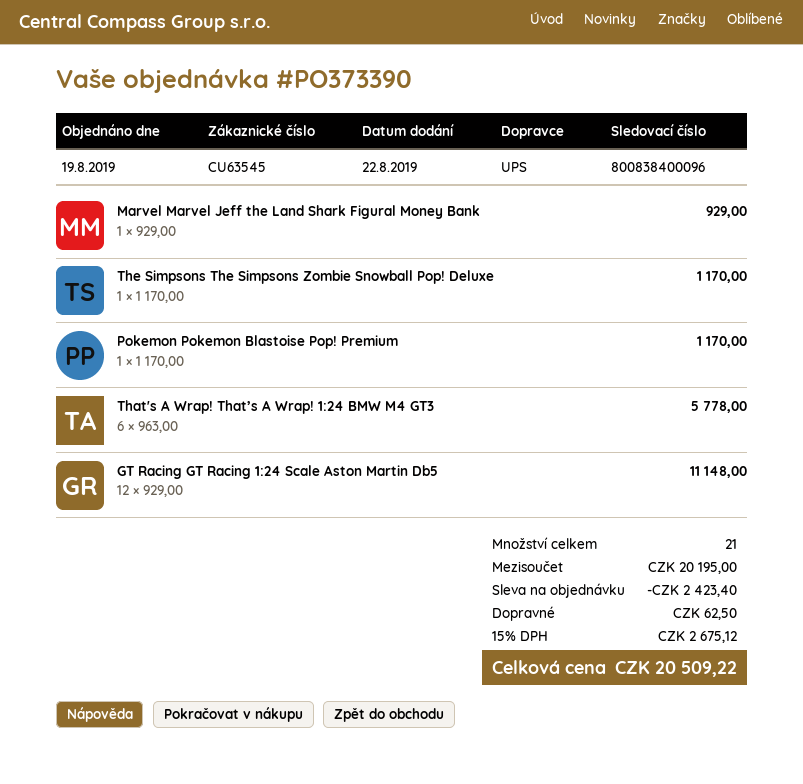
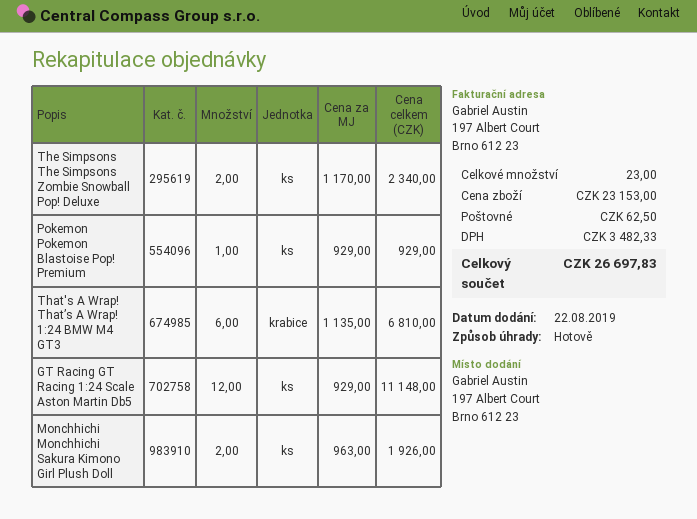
Marvel Marvel Jeff the Land Shark Figural Money Bank: 1 x 929.00 = 929.00 -> none
The Simpsons The Simpsons Zombie Snowball Pop! Deluxe: 1 x 1170.00 = 1170.00 -> 2 x 1170.00 = 2340.00
Pokemon Pokemon Blastoise Pop! Premium: 1 x 1170.00 = 1170.00 -> 1 x 929.00 = 929.00
That's A Wrap! That’s A Wrap! 1:24 BMW M4 GT3: 6 x 963.00 = 5778.00 -> 6 x 1135.00 = 6810.00
Monchhichi Monchhichi Sakura Kimono Girl Plush Doll: none -> 2 x 963.00 = 1926.00
total quantity: 21 -> 23
subtotal: 20195.00 -> 23153.00
discount: 2423.40 -> none
tax: 2675.12 -> 3482.33
total: 20509.22 -> 26697.83

